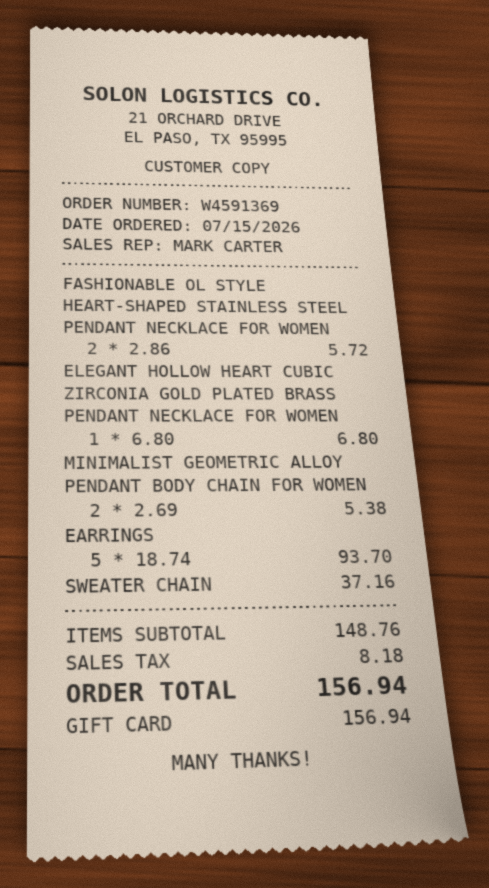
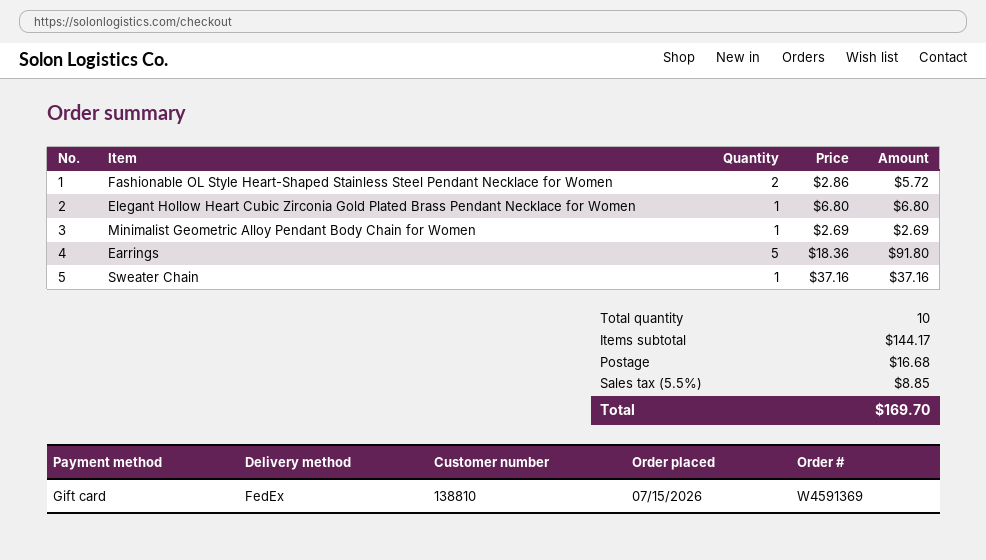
MINIMALIST GEOMETRIC ALLOY PENDANT BODY CHAIN FOR WOMEN: 2 x 2.69 = 5.38 -> 1 x 2.69 = 2.69
EARRINGS: 5 x 18.74 = 93.70 -> 5 x 18.36 = 91.80
subtotal: 148.76 -> 144.17
shipping: none -> 16.68
tax: 8.18 -> 8.85
total: 156.94 -> 169.70

